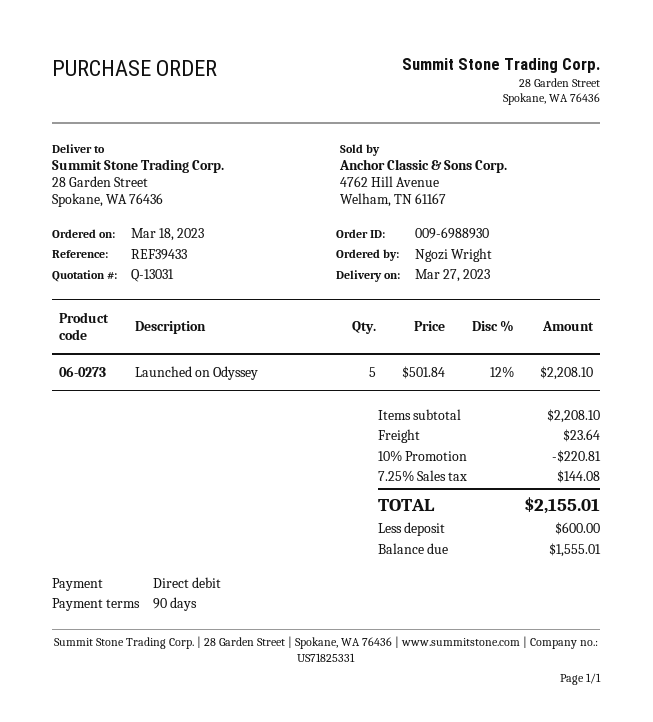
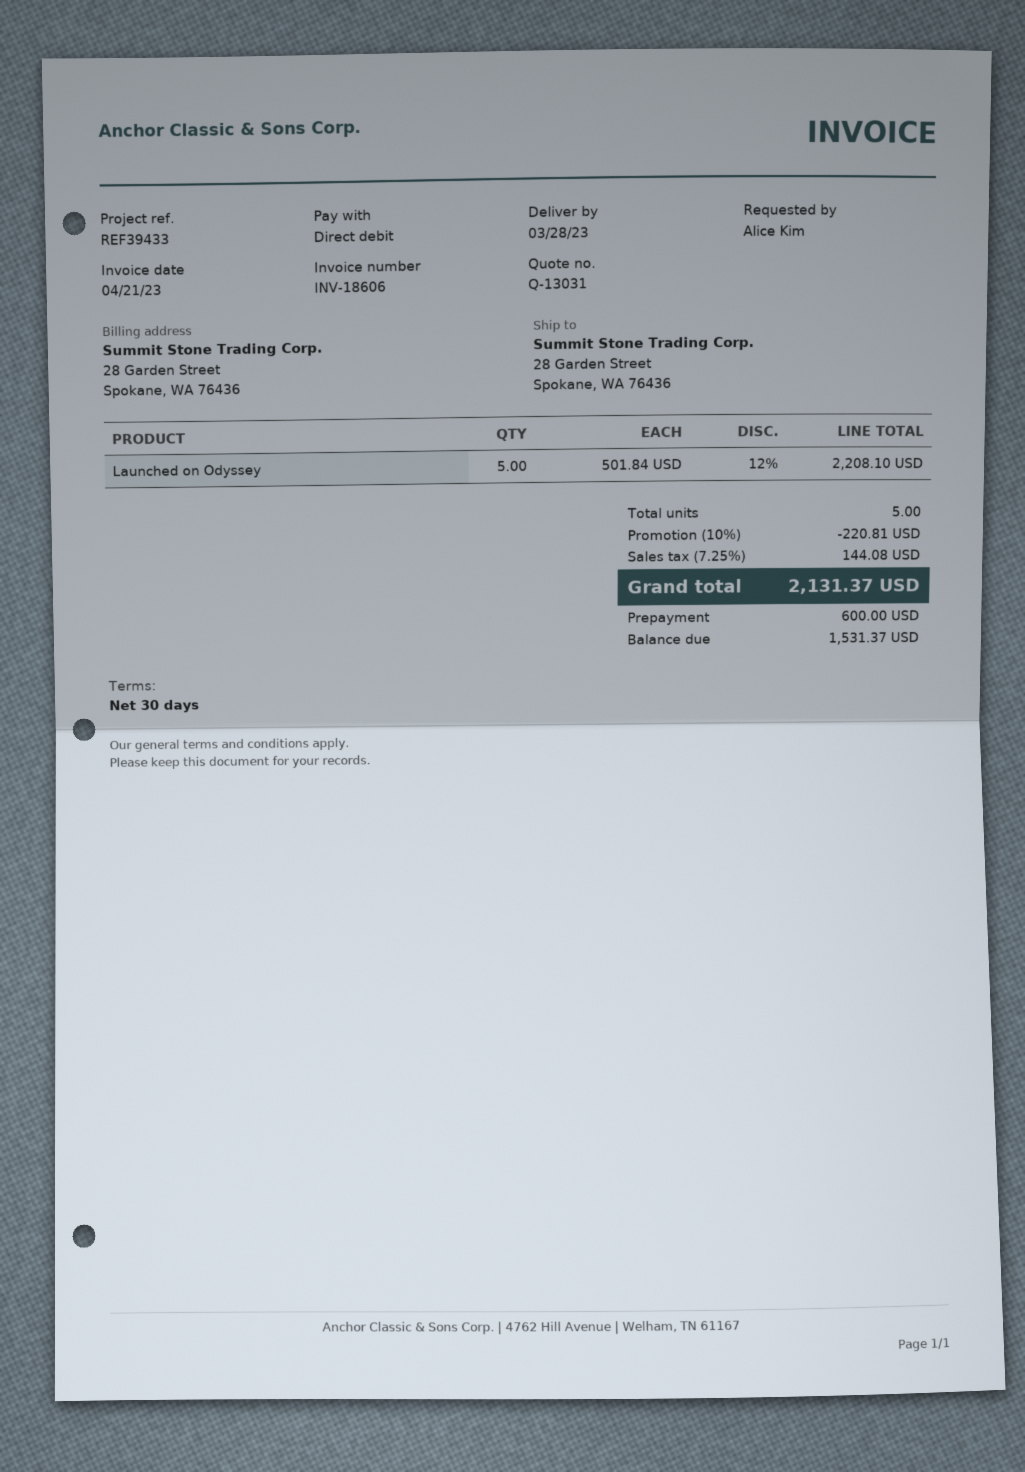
delivery date: 2023-03-27 -> 2023-03-28
payment terms: 90 days -> 30 days
ordered by: Ngozi Wright -> Alice Kim
shipping: 23.64 -> none
total: 2155.01 -> 2131.37
balance: 1555.01 -> 1531.37

